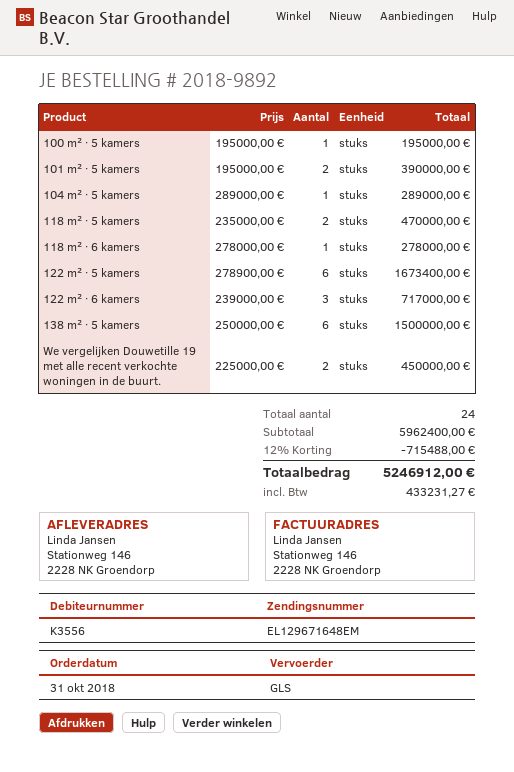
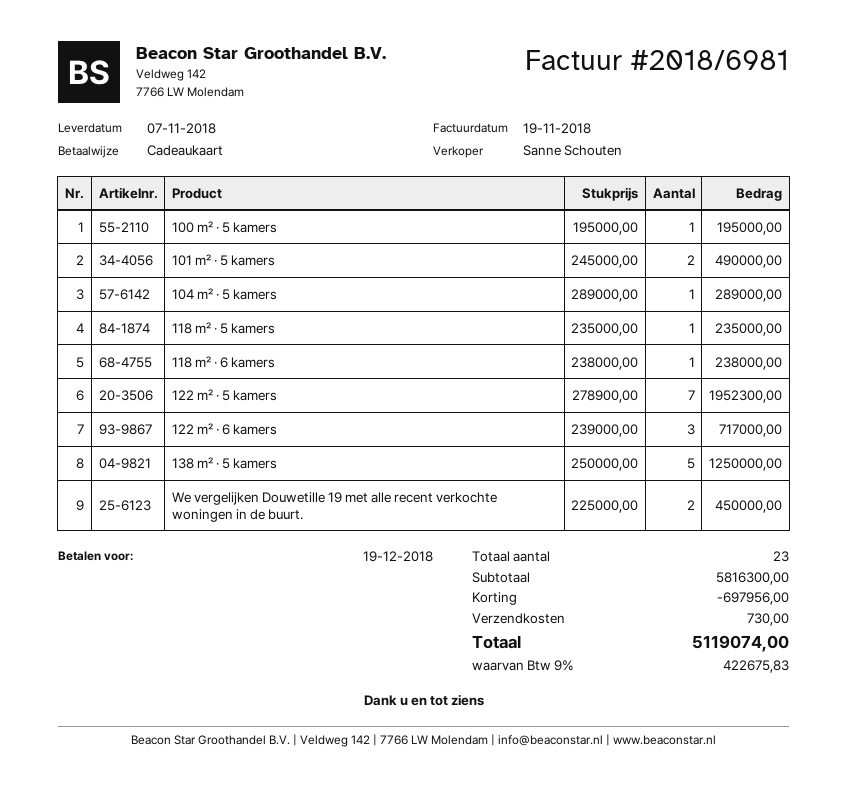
101 m² · 5 kamers: 2 x 195000.00 = 390000.00 -> 2 x 245000.00 = 490000.00
118 m² · 5 kamers: 2 x 235000.00 = 470000.00 -> 1 x 235000.00 = 235000.00
118 m² · 6 kamers: 1 x 278000.00 = 278000.00 -> 1 x 238000.00 = 238000.00
122 m² · 5 kamers: 6 x 278900.00 = 1673400.00 -> 7 x 278900.00 = 1952300.00
138 m² · 5 kamers: 6 x 250000.00 = 1500000.00 -> 5 x 250000.00 = 1250000.00
total quantity: 24 -> 23
subtotal: 5962400.00 -> 5816300.00
discount: 715488.00 -> 697956.00
shipping: none -> 730.00
tax: 433231.27 -> 422675.83
total: 5246912.00 -> 5119074.00

